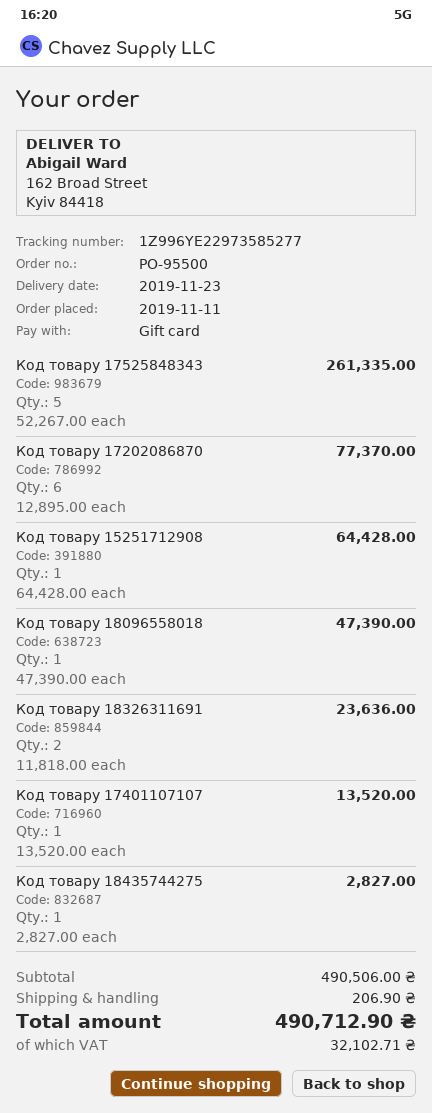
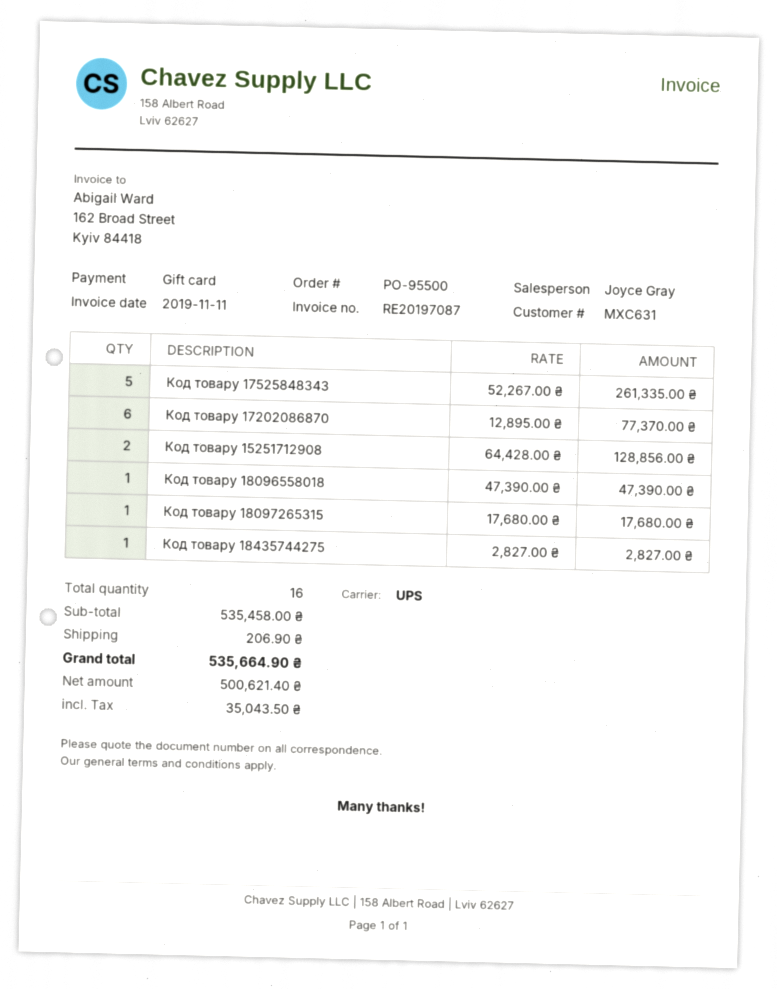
Код товару 15251712908: 1 x 64428.00 = 64428.00 -> 2 x 64428.00 = 128856.00
Код товару 18326311691: 2 x 11818.00 = 23636.00 -> none
Код товару 17401107107: 1 x 13520.00 = 13520.00 -> none
Код товару 18097265315: none -> 1 x 17680.00 = 17680.00
subtotal: 490506.00 -> 535458.00
tax: 32102.71 -> 35043.50
total: 490712.90 -> 535664.90

